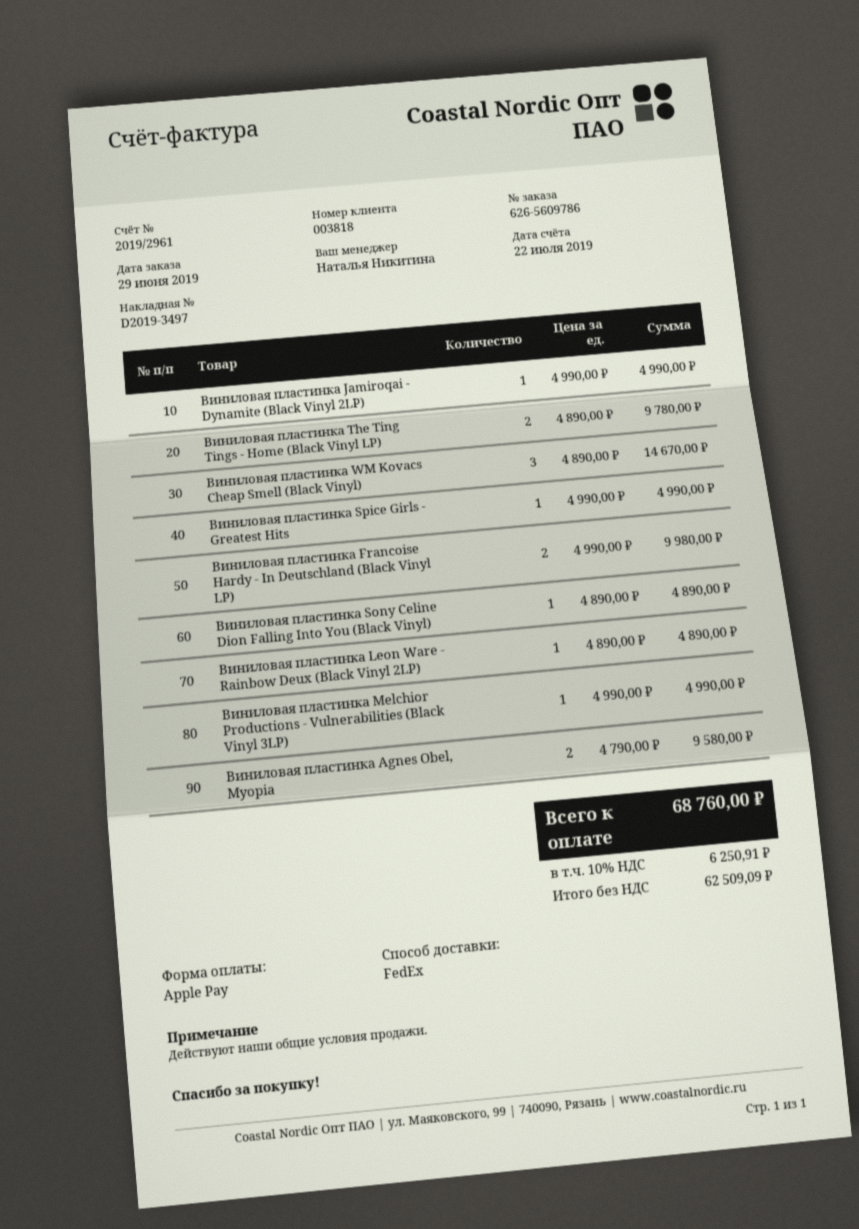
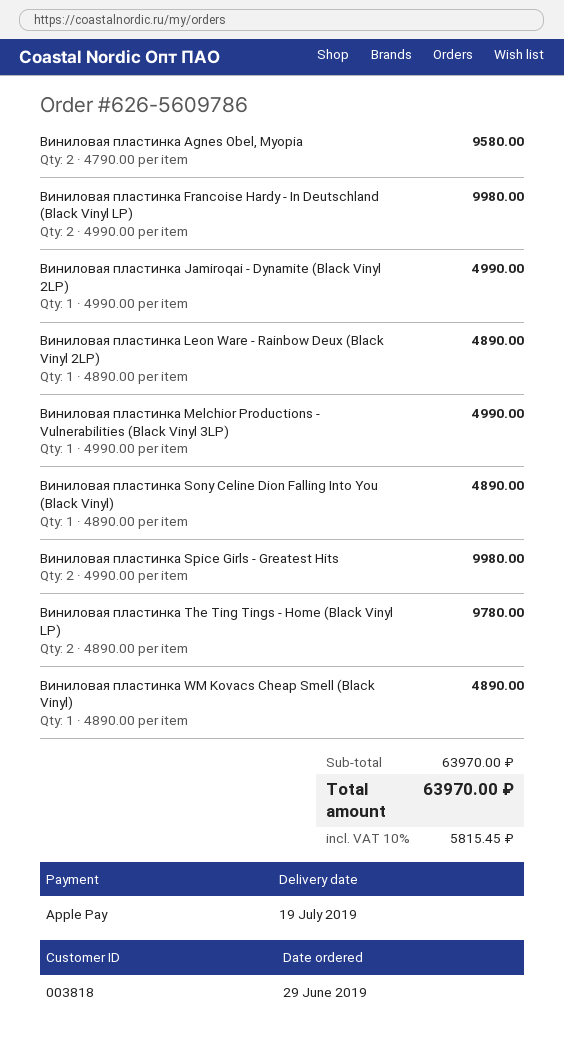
Виниловая пластинка WM Kovacs Cheap Smell (Black Vinyl): 3 x 4890.00 = 14670.00 -> 1 x 4890.00 = 4890.00
Виниловая пластинка Spice Girls - Greatest Hits: 1 x 4990.00 = 4990.00 -> 2 x 4990.00 = 9980.00
tax: 10% = 6250.91 -> 10% = 5815.45
total: 68760.00 -> 63970.00

